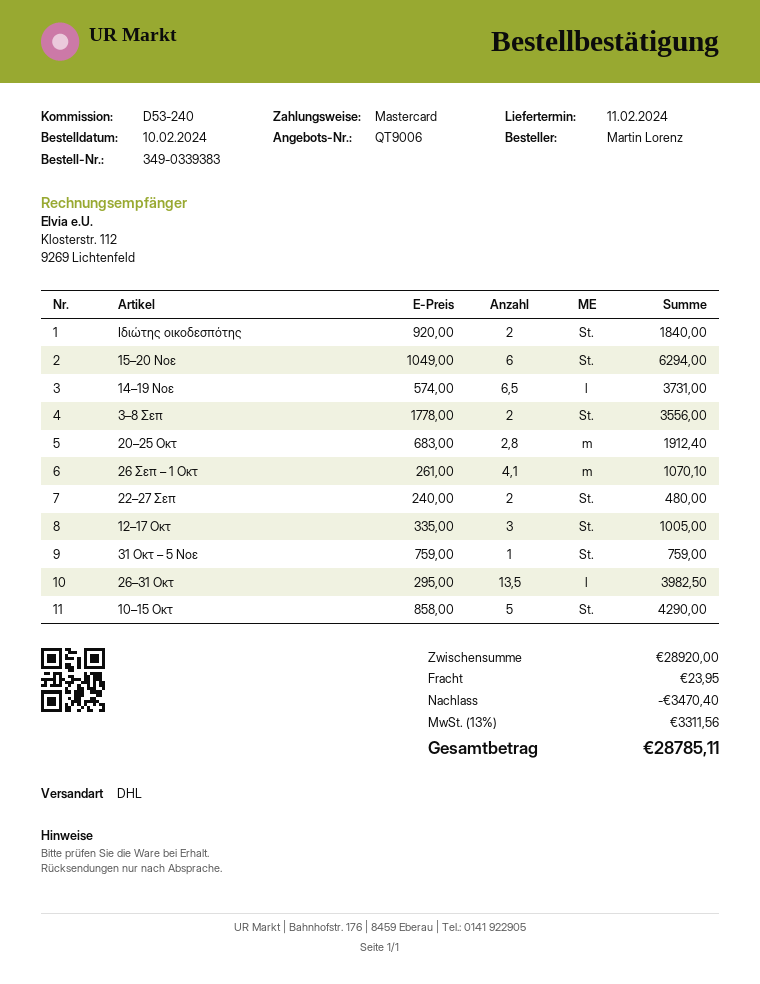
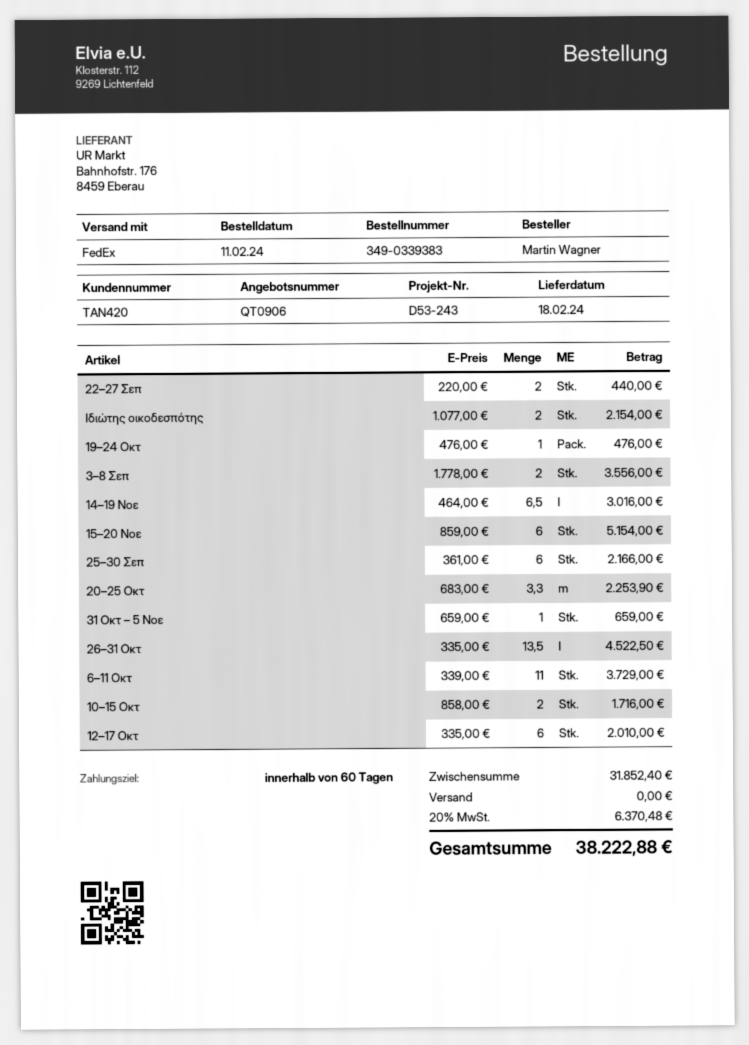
quote number: QT9006 -> QT0906
order date: 2024-02-10 -> 2024-02-11
delivery date: 2024-02-11 -> 2024-02-18
reference: D53-240 -> D53-243
ordered by: Martin Lorenz -> Martin Wagner
shipping method: DHL -> FedEx
Ιδιώτης οικοδεσπότης: 2 x 920.00 = 1840.00 -> 2 x 1077.00 = 2154.00
15–20 Νοε: 6 x 1049.00 = 6294.00 -> 6 x 859.00 = 5154.00
14–19 Νοε: 6.5 x 574.00 = 3731.00 -> 6.5 x 464.00 = 3016.00
20–25 Οκτ: 2.8 x 683.00 = 1912.40 -> 3.3 x 683.00 = 2253.90
26 Σεπ – 1 Οκτ: 4.1 x 261.00 = 1070.10 -> none
22–27 Σεπ: 2 x 240.00 = 480.00 -> 2 x 220.00 = 440.00
12–17 Οκτ: 3 x 335.00 = 1005.00 -> 6 x 335.00 = 2010.00
31 Οκτ – 5 Νοε: 1 x 759.00 = 759.00 -> 1 x 659.00 = 659.00
26–31 Οκτ: 13.5 x 295.00 = 3982.50 -> 13.5 x 335.00 = 4522.50
10–15 Οκτ: 5 x 858.00 = 4290.00 -> 2 x 858.00 = 1716.00
19–24 Οκτ: none -> 1 x 476.00 = 476.00
25–30 Σεπ: none -> 6 x 361.00 = 2166.00
6–11 Οκτ: none -> 11 x 339.00 = 3729.00
subtotal: 28920.00 -> 31852.40
discount: 3470.40 -> none
shipping: 23.95 -> 0.00
tax: 13% = 3311.56 -> 20% = 6370.48
total: 28785.11 -> 38222.88

